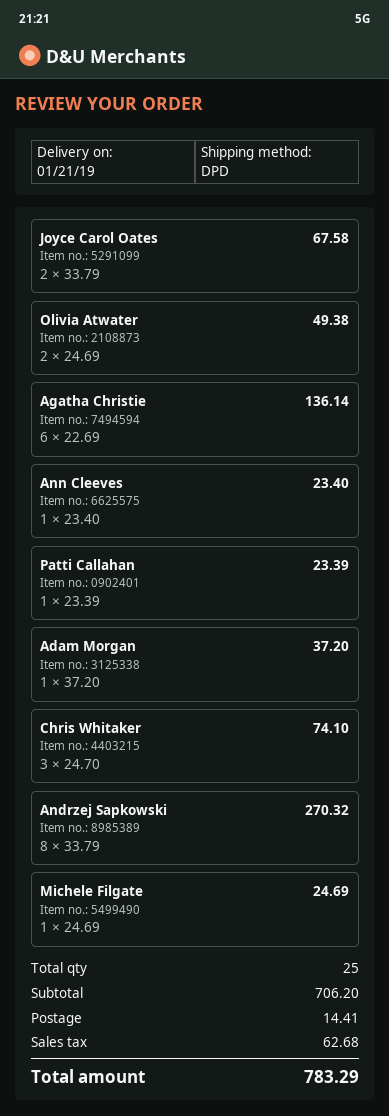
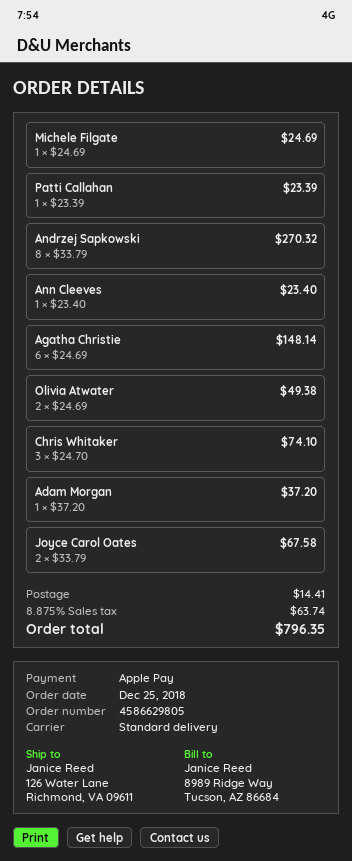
shipping method: DPD -> standard
Agatha Christie: 6 x 22.69 = 136.14 -> 6 x 24.69 = 148.14
tax: 62.68 -> 63.74
total: 783.29 -> 796.35

